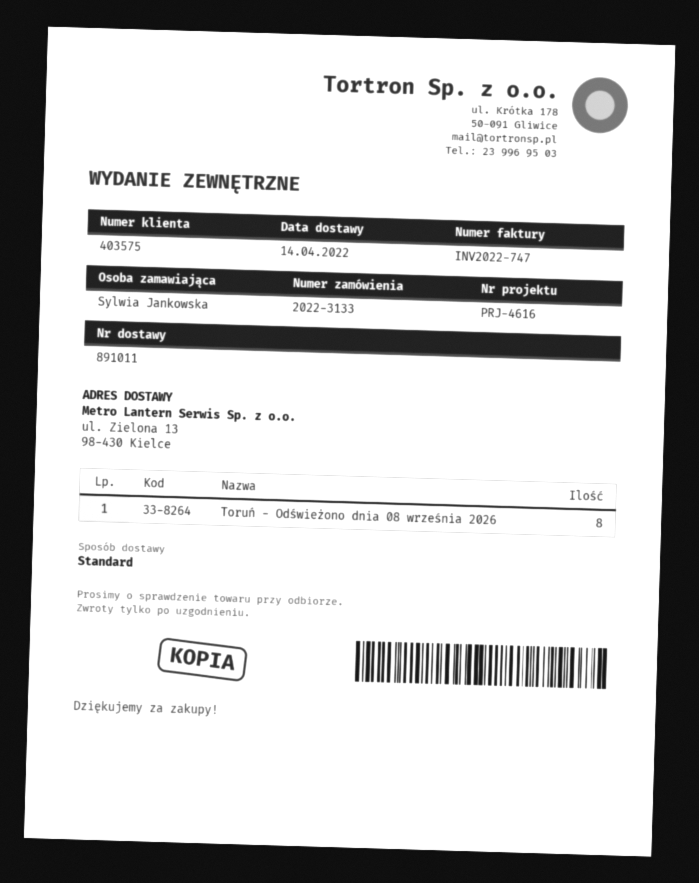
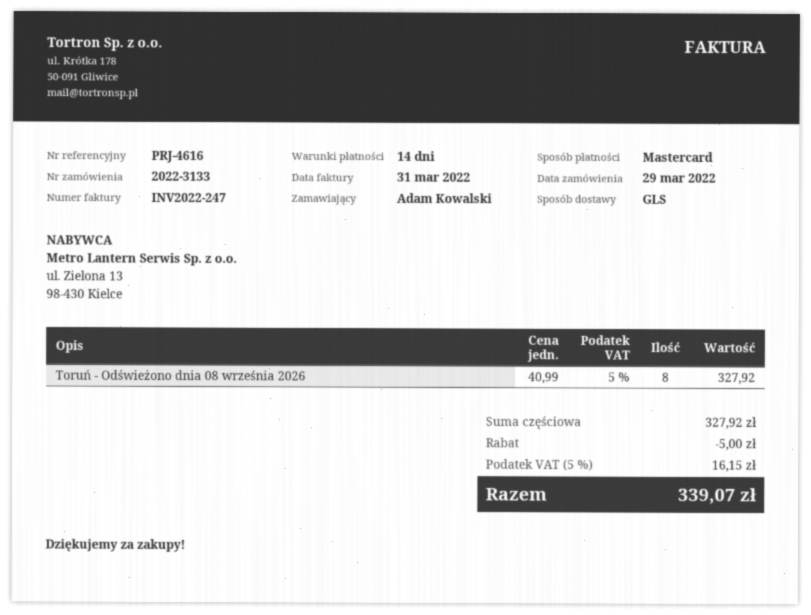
invoice number: INV2022-747 -> INV2022-247
ordered by: Sylwia Jankowska -> Adam Kowalski
shipping method: standard -> GLS

